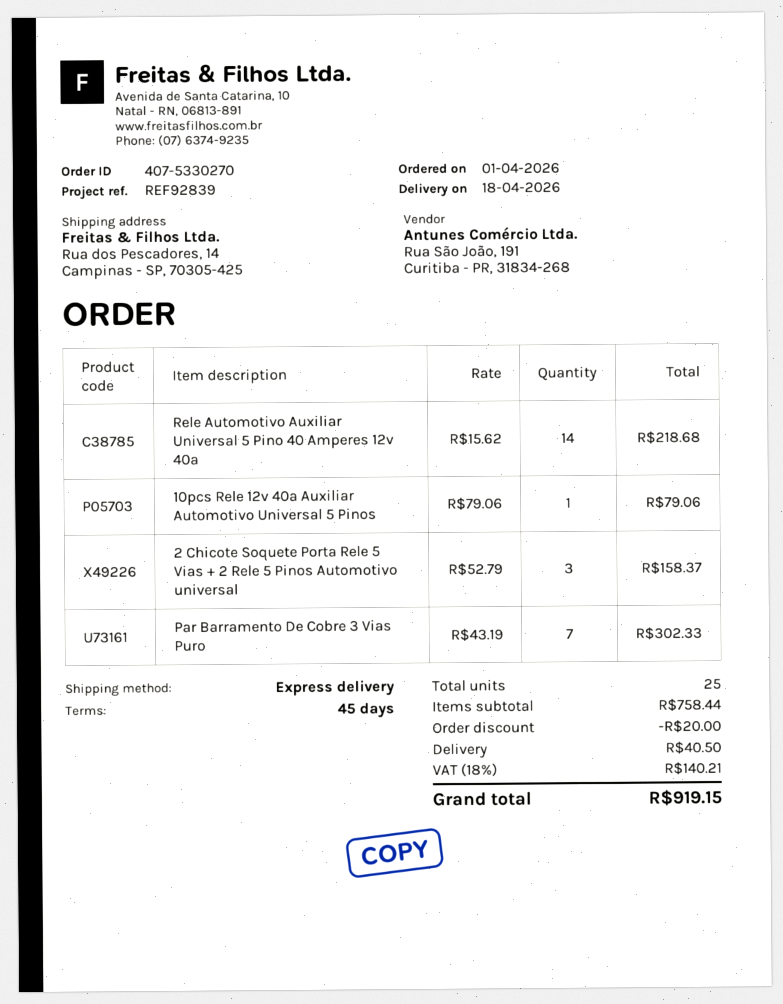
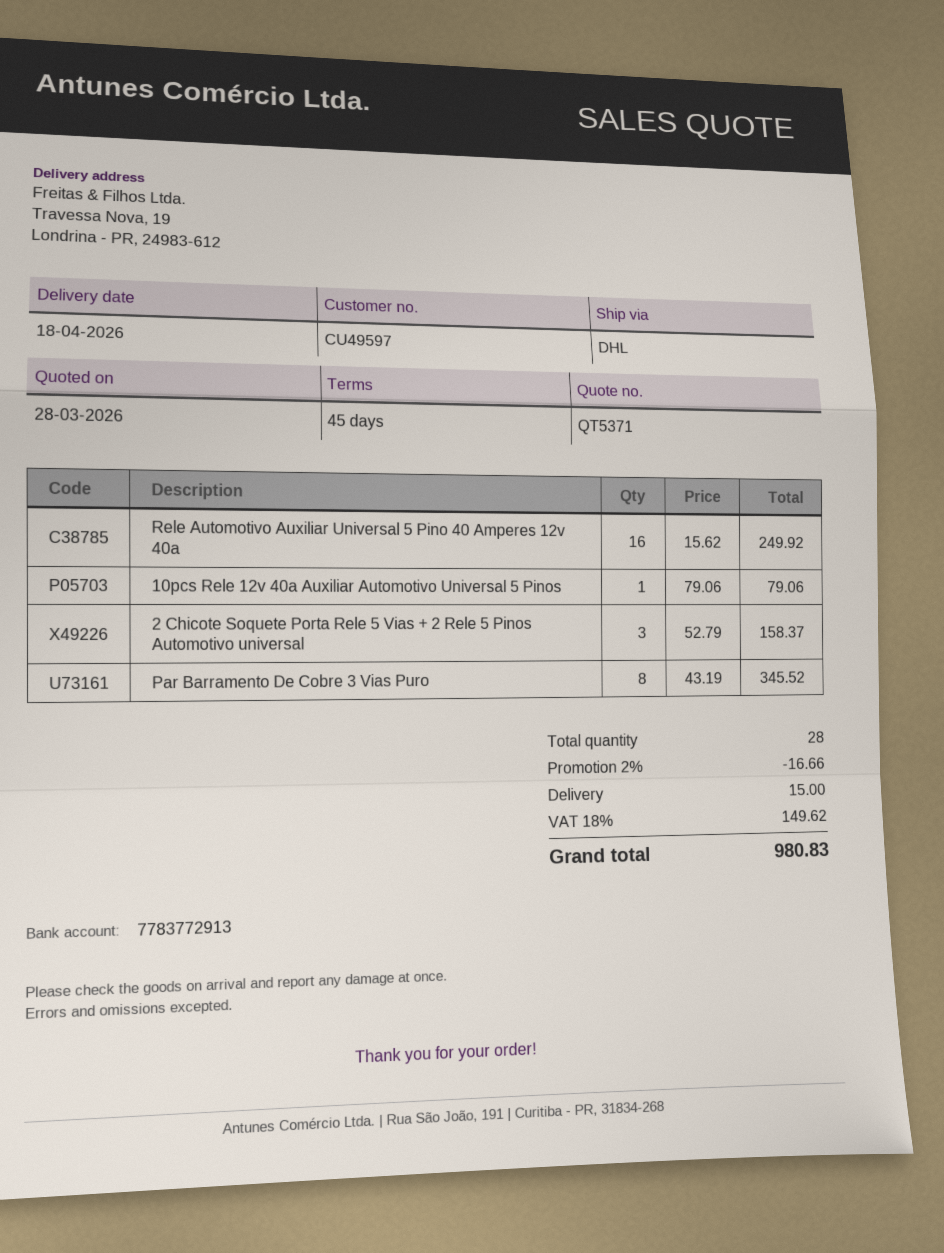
shipping method: express -> DHL
ship to: Rua dos Pescadores, 14, Campinas - SP, 70305-425 -> Travessa Nova, 19, Londrina - PR, 24983-612
Rele Automotivo Auxiliar Universal 5 Pino 40 Amperes 12v 40a: 14 x 15.62 = 218.68 -> 16 x 15.62 = 249.92
Par Barramento De Cobre 3 Vias Puro: 7 x 43.19 = 302.33 -> 8 x 43.19 = 345.52
total quantity: 25 -> 28
discount: 20.00 -> 16.66
shipping: 40.50 -> 15.00
tax: 18% = 140.21 -> 18% = 149.62
total: 919.15 -> 980.83

